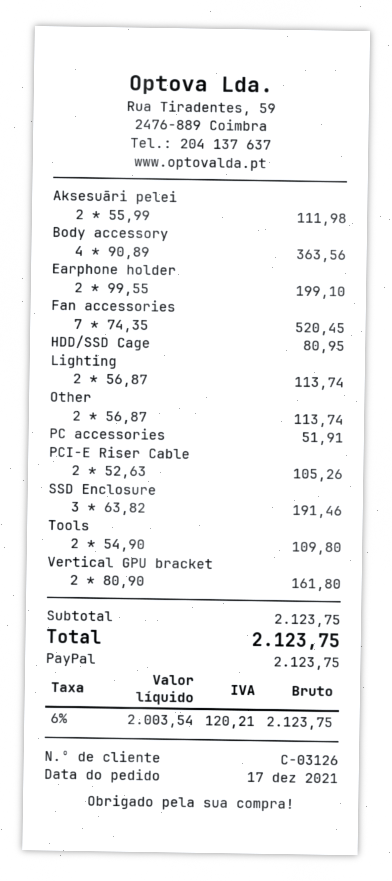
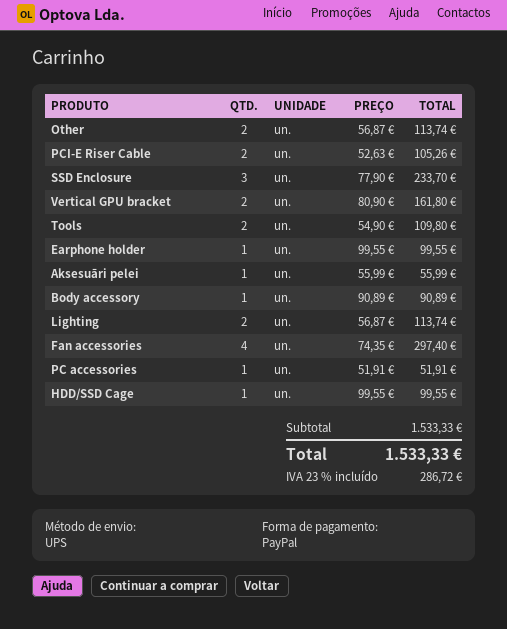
Aksesuāri pelei: 2 x 55.99 = 111.98 -> 1 x 55.99 = 55.99
Body accessory: 4 x 90.89 = 363.56 -> 1 x 90.89 = 90.89
Earphone holder: 2 x 99.55 = 199.10 -> 1 x 99.55 = 99.55
Fan accessories: 7 x 74.35 = 520.45 -> 4 x 74.35 = 297.40
HDD/SSD Cage: 1 x 80.95 = 80.95 -> 1 x 99.55 = 99.55
SSD Enclosure: 3 x 63.82 = 191.46 -> 3 x 77.90 = 233.70
subtotal: 2123.75 -> 1533.33
tax: 6% = 120.21 -> 23% = 286.72
total: 2123.75 -> 1533.33

